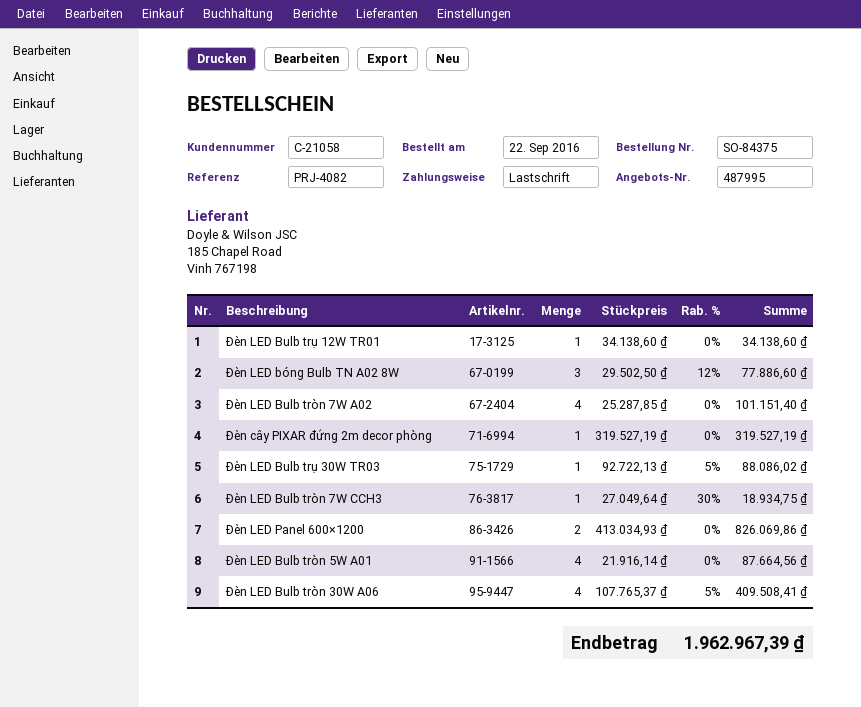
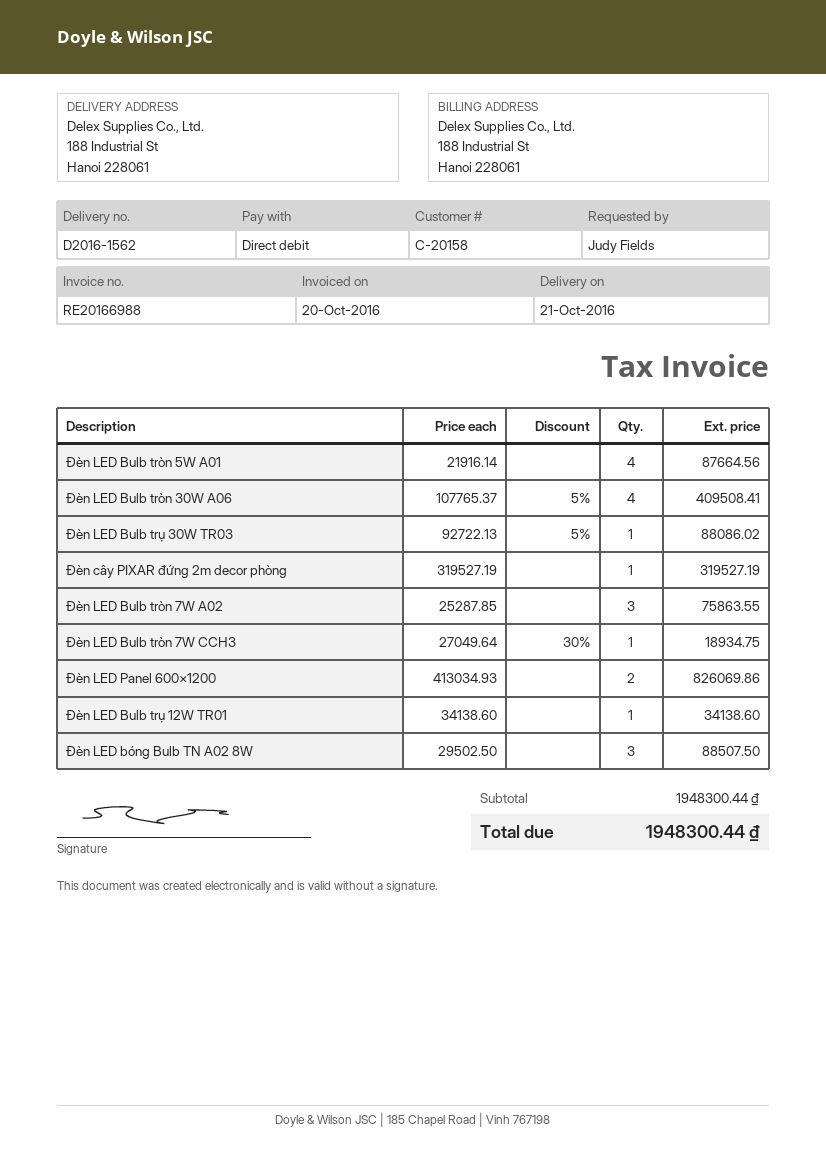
customer number: C-21058 -> C-20158
Đèn LED bóng Bulb TN A02 8W: 3 x 29502.50 - 12% = 77886.60 -> 3 x 29502.50 = 88507.50
Đèn LED Bulb tròn 7W A02: 4 x 25287.85 = 101151.40 -> 3 x 25287.85 = 75863.55
total: 1962967.39 -> 1948300.44

